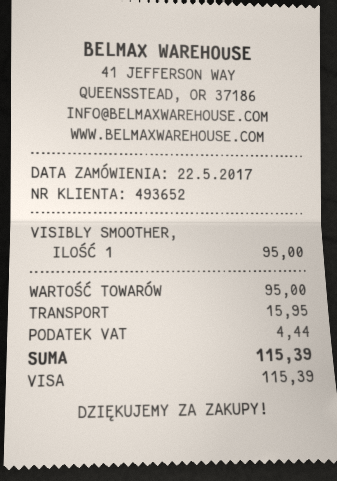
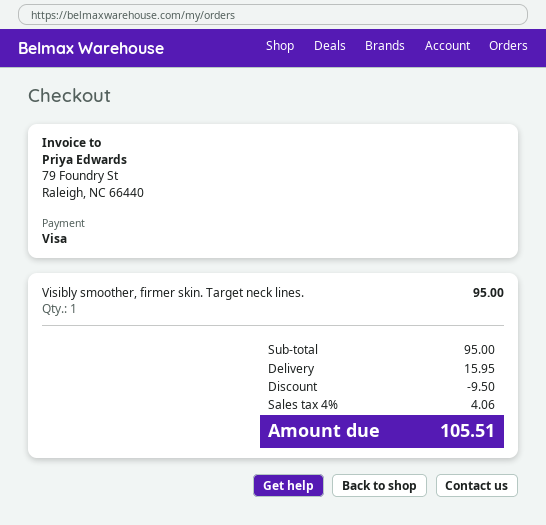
discount: none -> 9.50
tax: 4.44 -> 4.06
total: 115.39 -> 105.51

